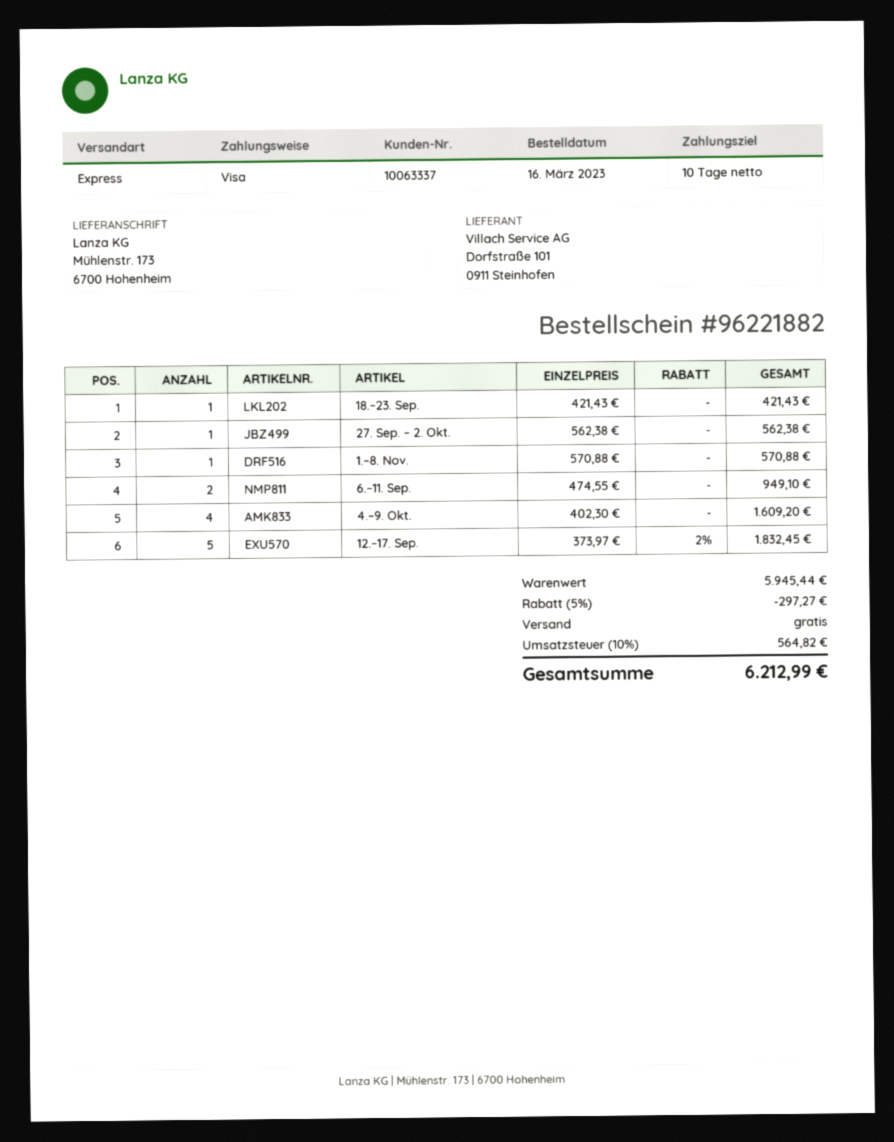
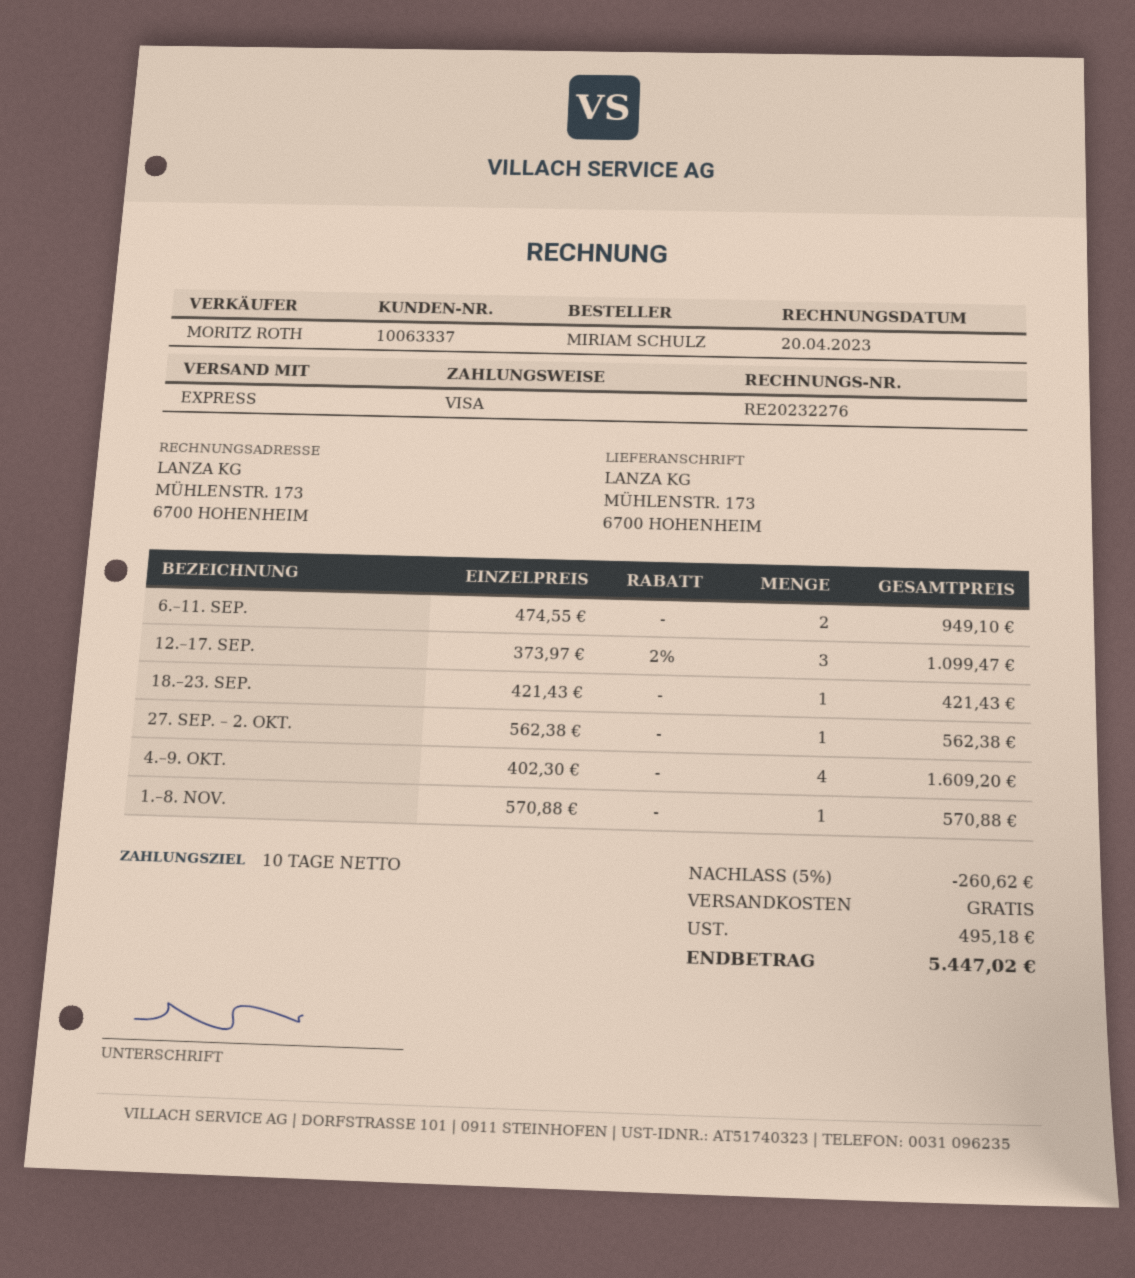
12.–17. Sep.: 5 x 373.97 - 2% = 1832.45 -> 3 x 373.97 - 2% = 1099.47
discount: 5% = 297.27 -> 5% = 260.62
tax: 564.82 -> 495.18
total: 6212.99 -> 5447.02

